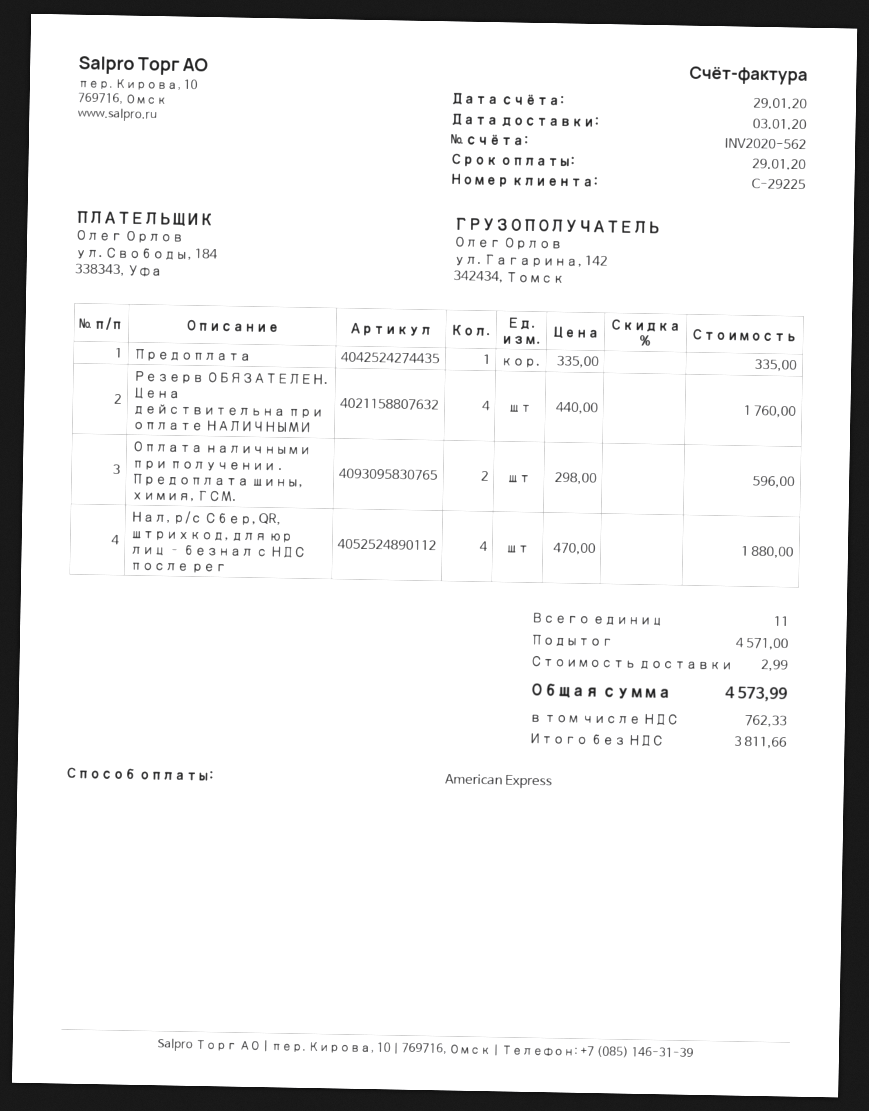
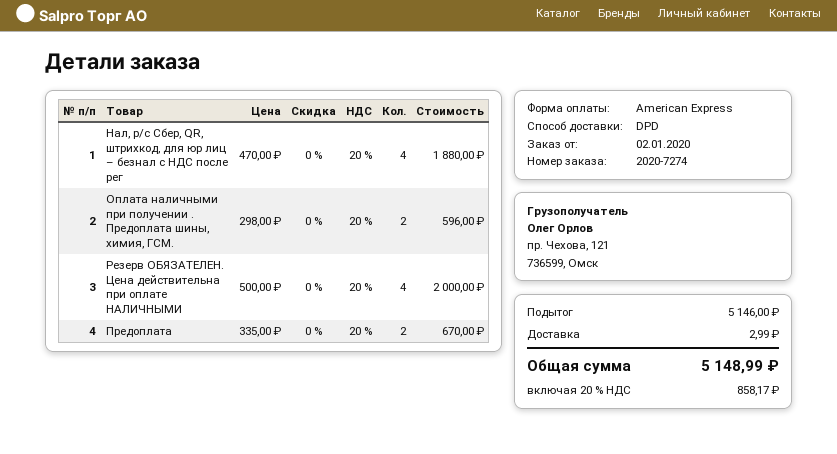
ship to: ул. Гагарина, 142, 342434, Томск -> пр. Чехова, 121, 736599, Омск
Предоплата: 1 x 335.00 = 335.00 -> 2 x 335.00 = 670.00
Резерв ОБЯЗАТЕЛЕН. Цена действительна при оплате НАЛИЧНЫМИ: 4 x 440.00 = 1760.00 -> 4 x 500.00 = 2000.00
subtotal: 4571.00 -> 5146.00
tax: 762.33 -> 858.17
total: 4573.99 -> 5148.99

